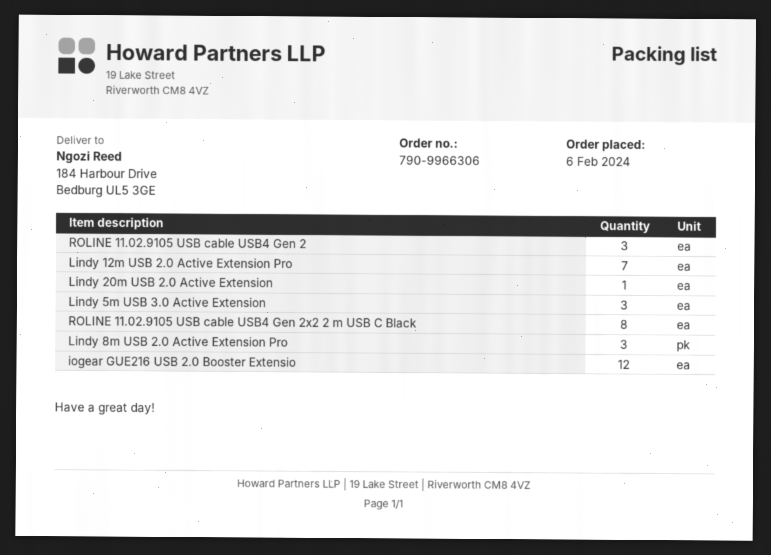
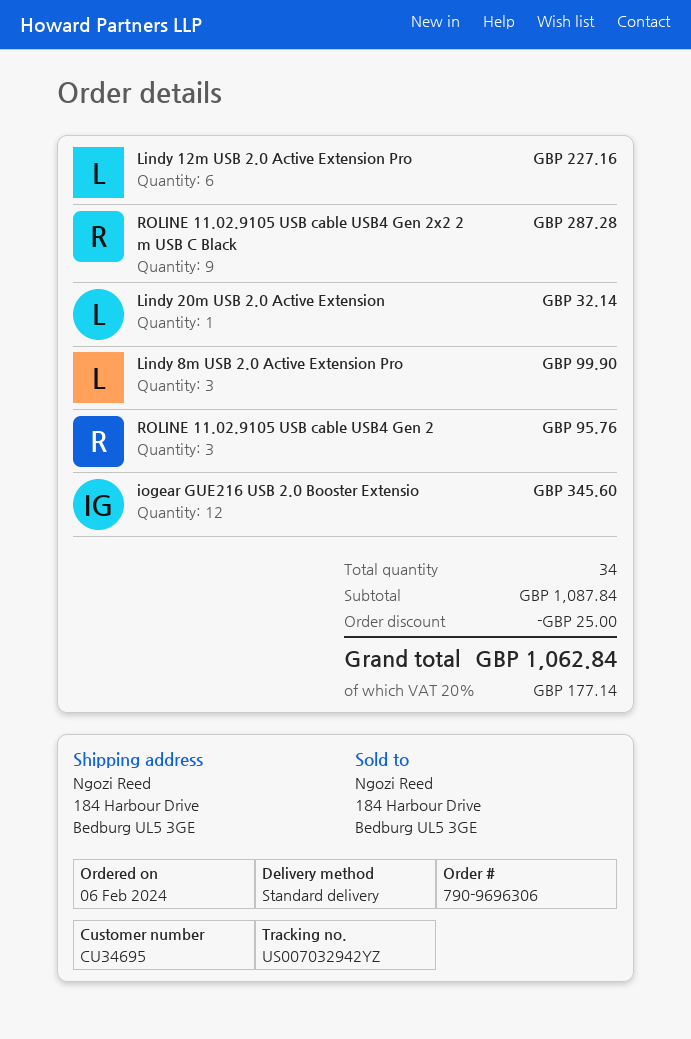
order number: 790-9966306 -> 790-9696306
Lindy 12m USB 2.0 Active Extension Pro: 7 -> 6
Lindy 5m USB 3.0 Active Extension: 3 -> none
ROLINE 11.02.9105 USB cable USB4 Gen 2x2 2 m USB C Black: 8 -> 9

